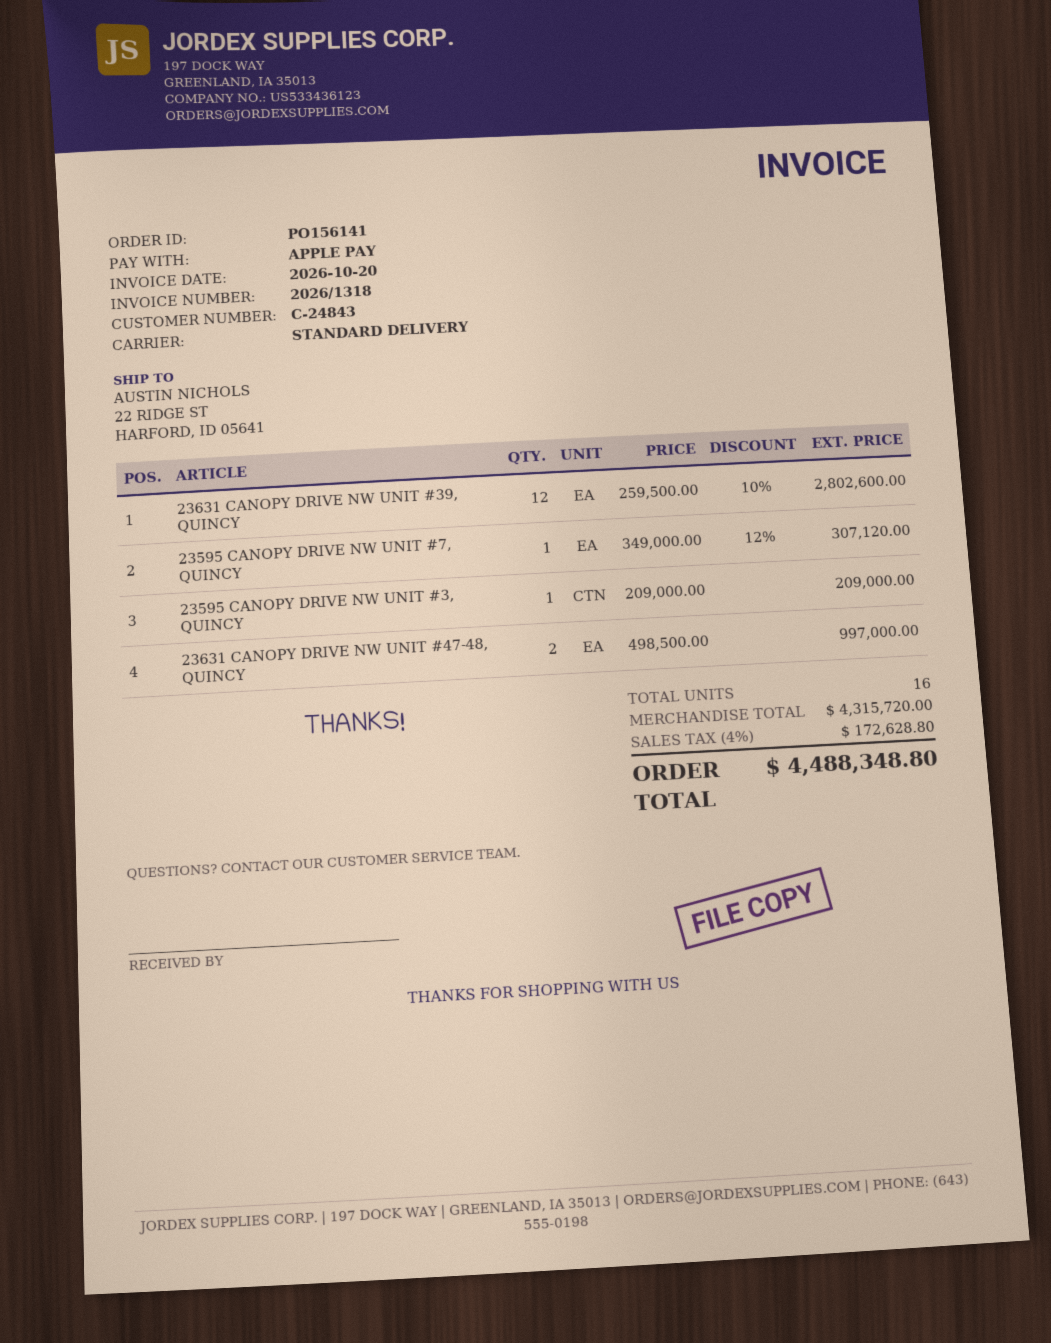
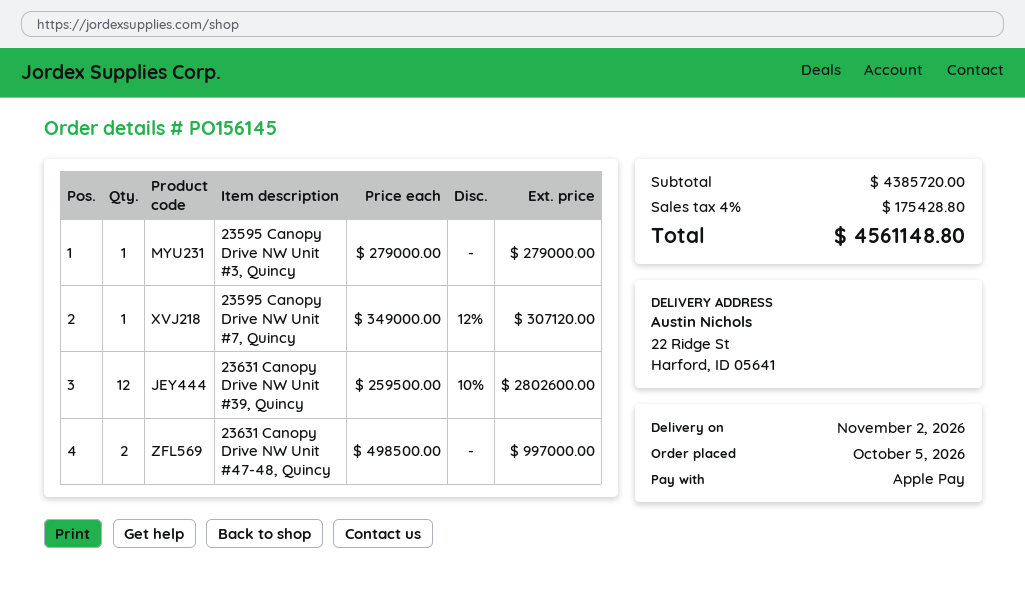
order number: PO156141 -> PO156145
23595 CANOPY DRIVE NW UNIT #3, QUINCY: 1 x 209000.00 = 209000.00 -> 1 x 279000.00 = 279000.00
subtotal: 4315720.00 -> 4385720.00
tax: 4% = 172628.80 -> 4% = 175428.80
total: 4488348.80 -> 4561148.80

